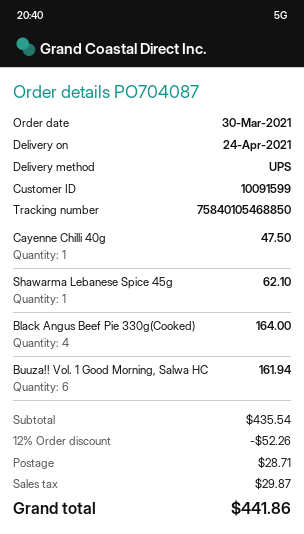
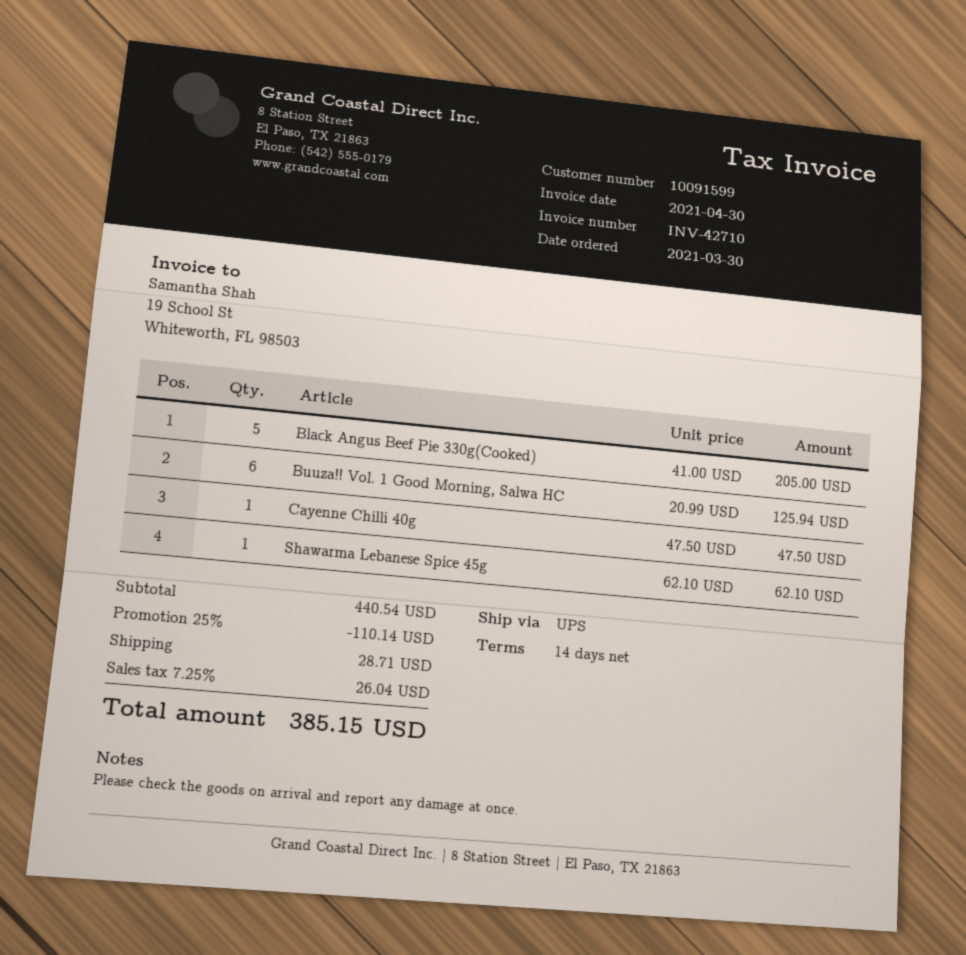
Black Angus Beef Pie 330g(Cooked): 4 for 164.00 -> 5 for 205.00
Buuza!! Vol. 1 Good Morning, Salwa HC: 6 for 161.94 -> 6 for 125.94
subtotal: 435.54 -> 440.54
discount: 12% = 52.26 -> 25% = 110.14
tax: 29.87 -> 26.04
total: 441.86 -> 385.15

